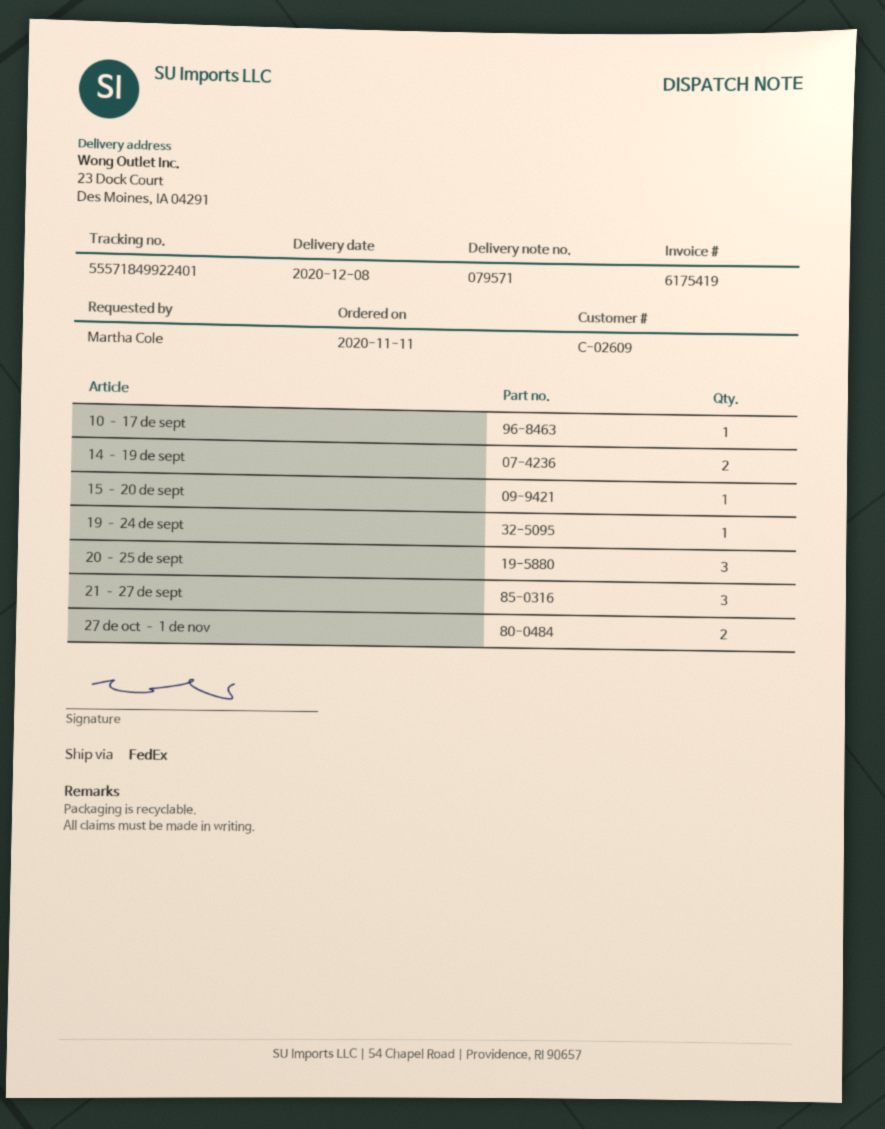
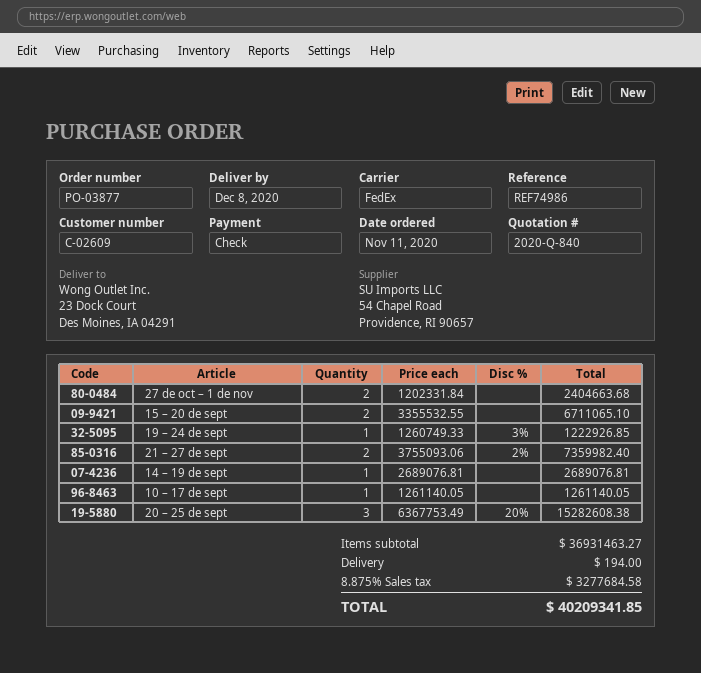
14 – 19 de sept: 2 -> 1
15 – 20 de sept: 1 -> 2
21 – 27 de sept: 3 -> 2

